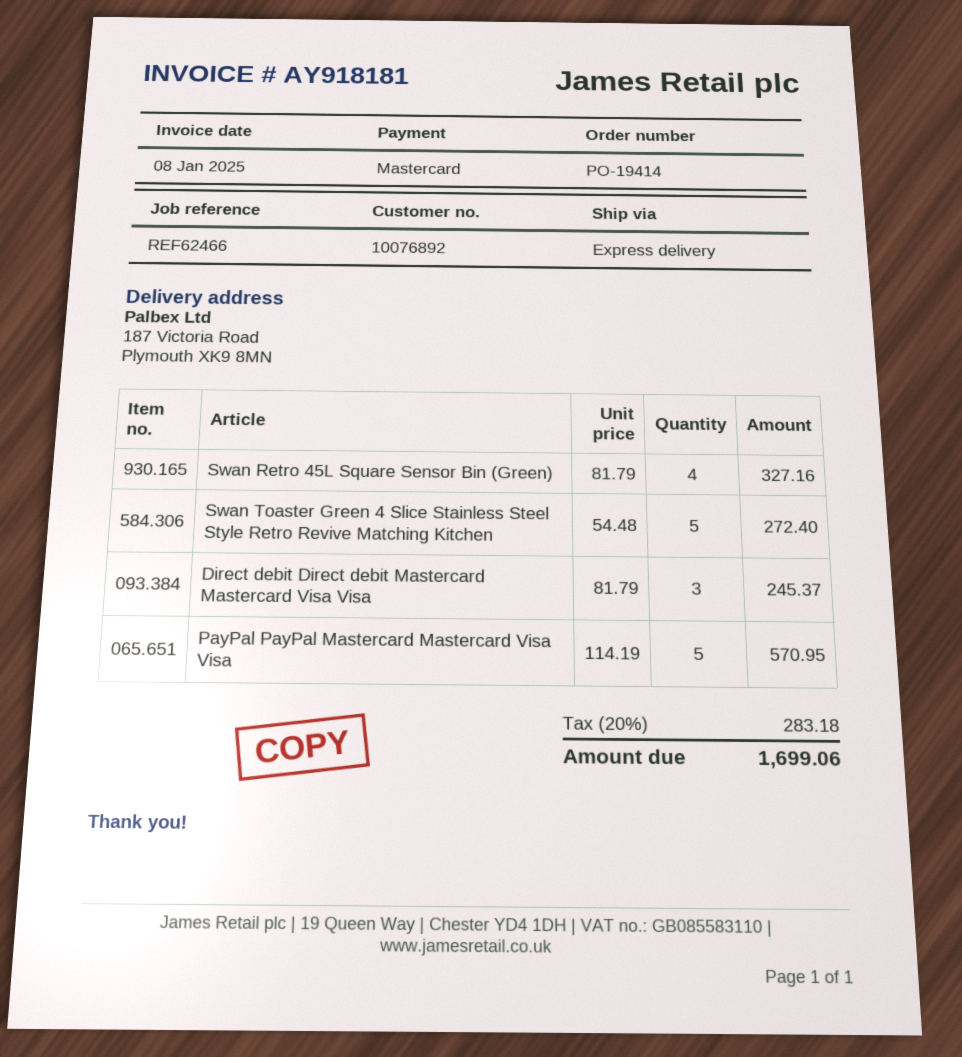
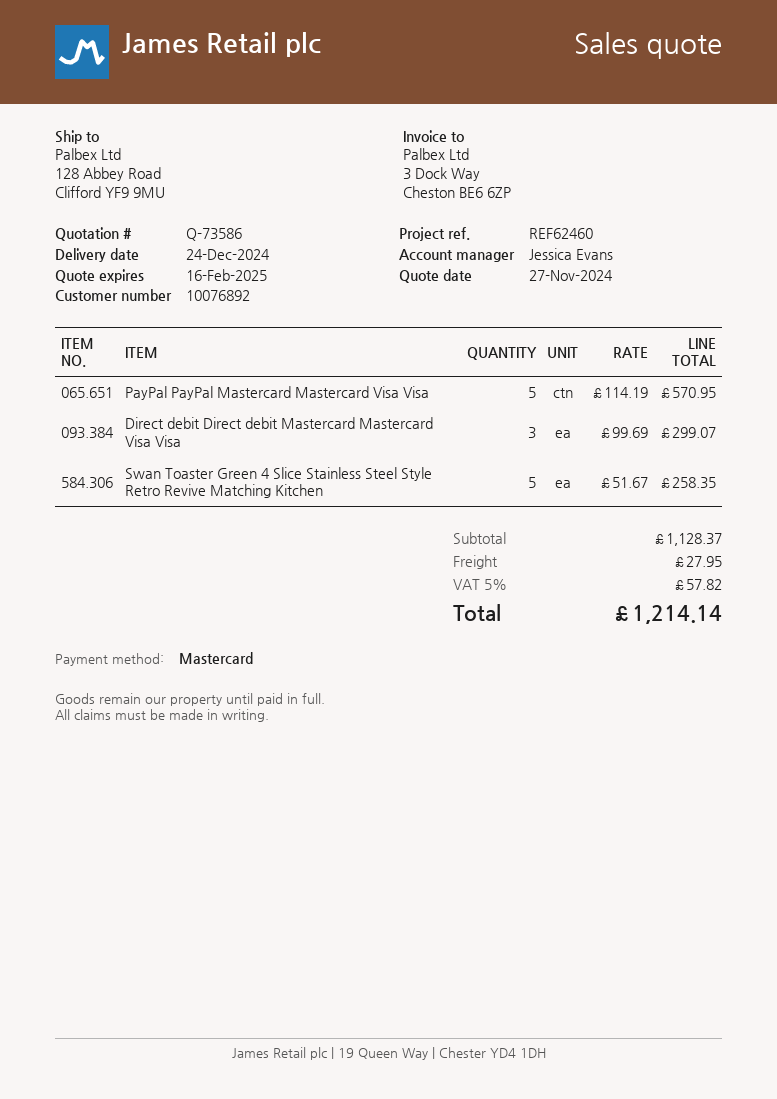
reference: REF62466 -> REF62460
ship to: 187 Victoria Road, Plymouth XK9 8MN -> 128 Abbey Road, Clifford YF9 9MU
Swan Retro 45L Square Sensor Bin (Green): 4 x 81.79 = 327.16 -> none
Swan Toaster Green 4 Slice Stainless Steel Style Retro Revive Matching Kitchen: 5 x 54.48 = 272.40 -> 5 x 51.67 = 258.35
Direct debit Direct debit Mastercard Mastercard Visa Visa: 3 x 81.79 = 245.37 -> 3 x 99.69 = 299.07
shipping: none -> 27.95
tax: 20% = 283.18 -> 5% = 57.82
total: 1699.06 -> 1214.14

